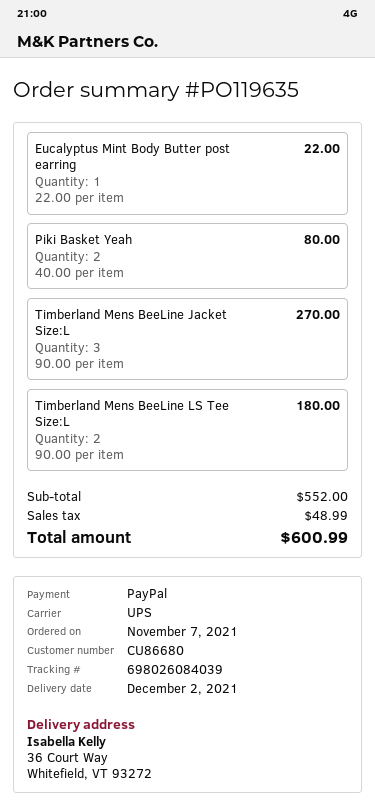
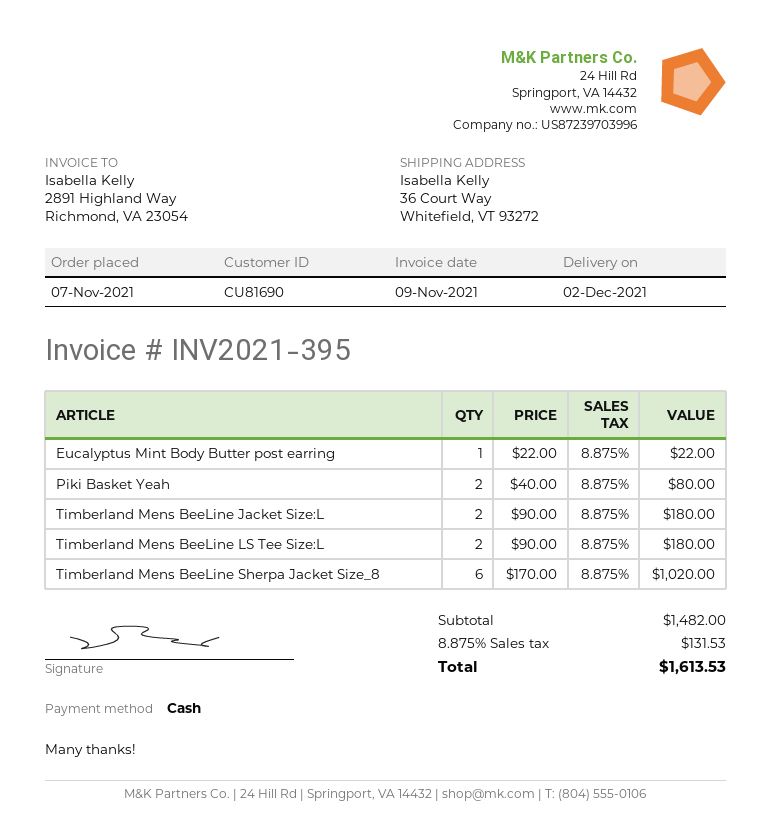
customer number: CU86680 -> CU81690
payment method: PayPal -> cash
Timberland Mens BeeLine Jacket Size:L: 3 x 90.00 = 270.00 -> 2 x 90.00 = 180.00
Timberland Mens BeeLine Sherpa Jacket Size_8: none -> 6 x 170.00 = 1020.00
subtotal: 552.00 -> 1482.00
tax: 48.99 -> 131.53
total: 600.99 -> 1613.53

